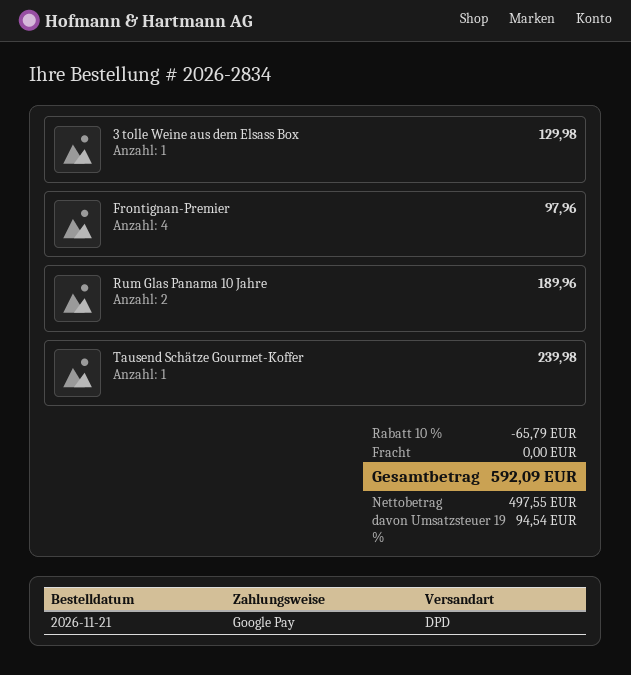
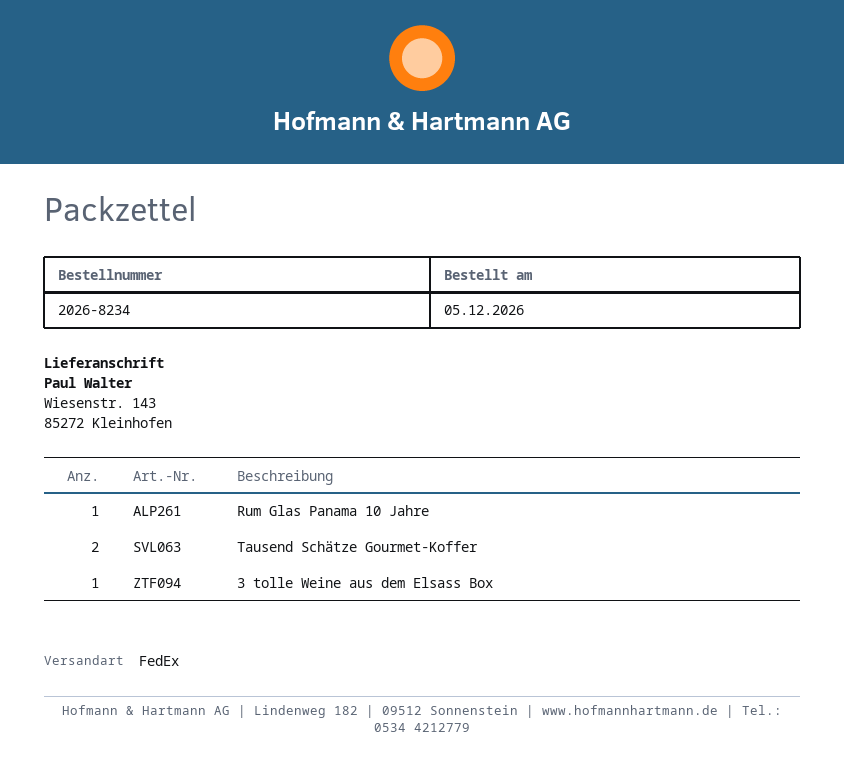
order number: 2026-2834 -> 2026-8234
order date: 2026-11-21 -> 2026-12-05
shipping method: DPD -> FedEx
Frontignan-Premier: 4 -> none
Rum Glas Panama 10 Jahre: 2 -> 1
Tausend Schätze Gourmet-Koffer: 1 -> 2

